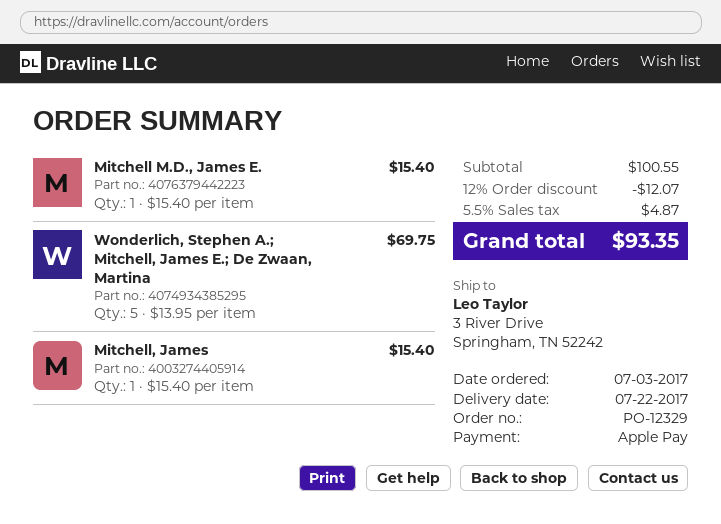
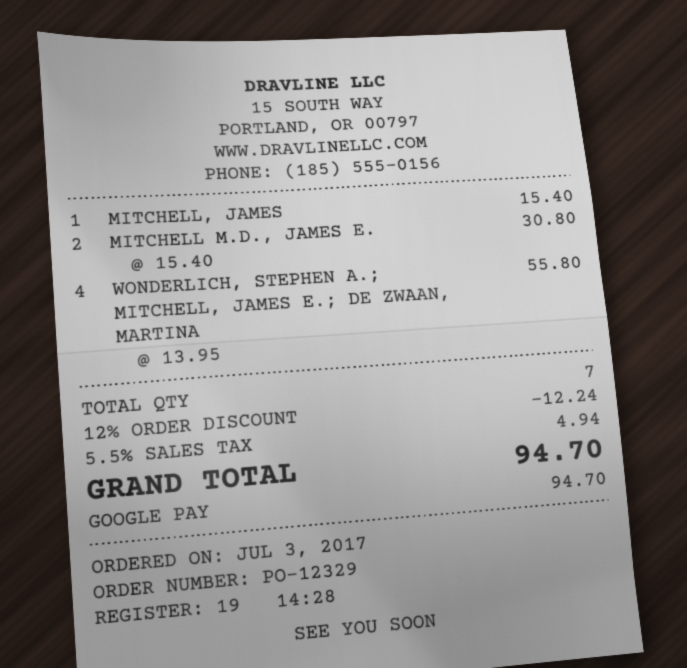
payment method: Apple Pay -> Google Pay
Mitchell M.D., James E.: 1 x 15.40 = 15.40 -> 2 x 15.40 = 30.80
Wonderlich, Stephen A.; Mitchell, James E.; De Zwaan, Martina: 5 x 13.95 = 69.75 -> 4 x 13.95 = 55.80
discount: 12% = 12.07 -> 12% = 12.24
tax: 5.5% = 4.87 -> 5.5% = 4.94
total: 93.35 -> 94.70

